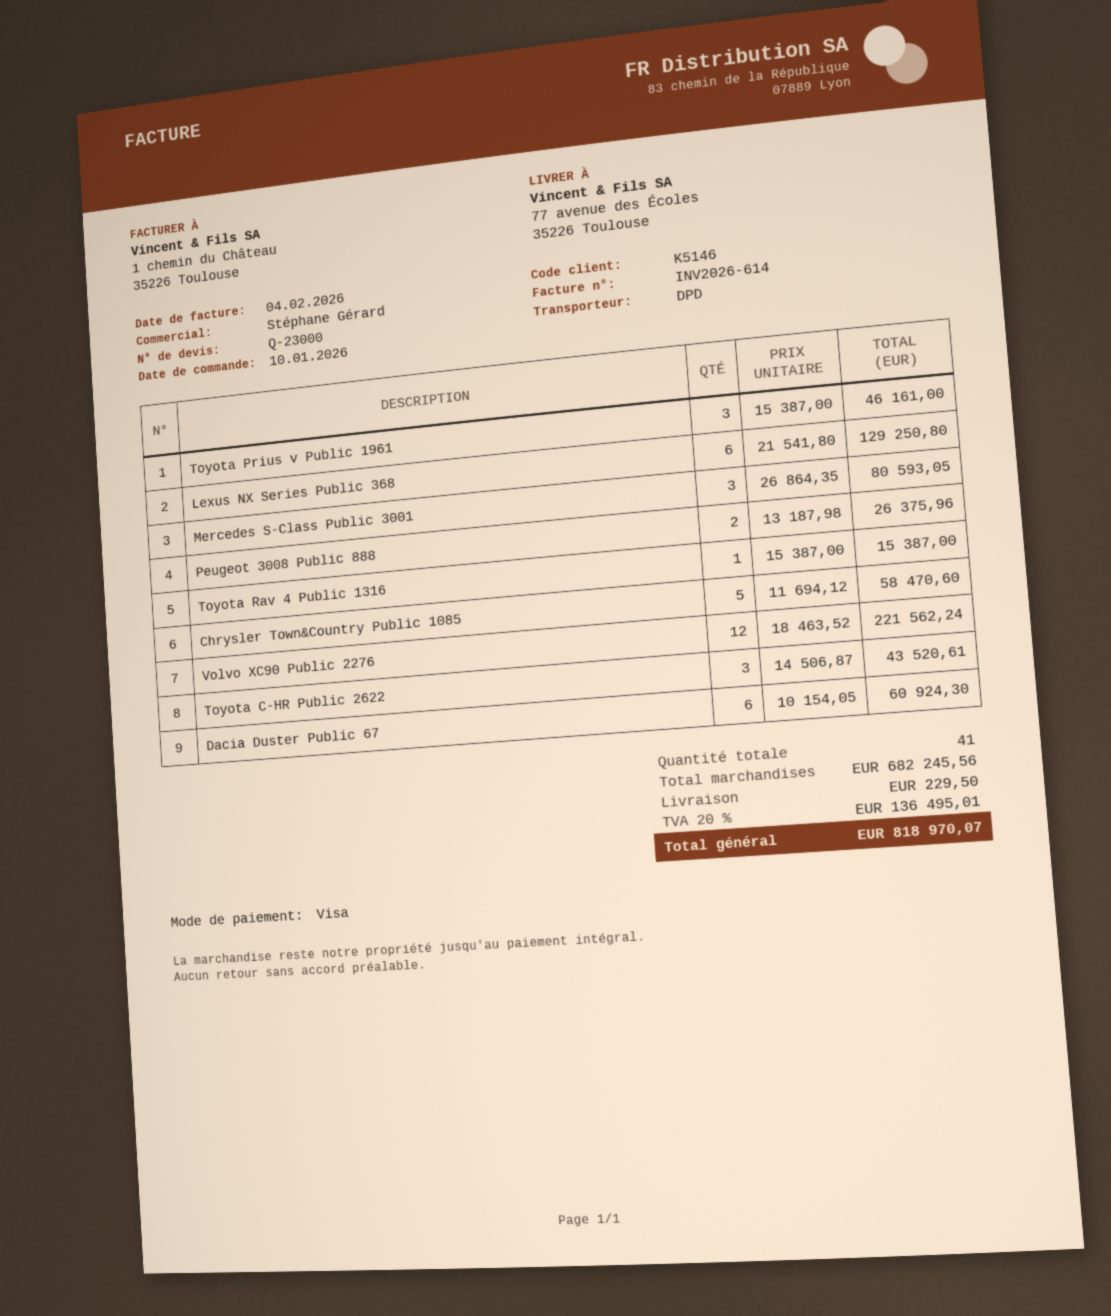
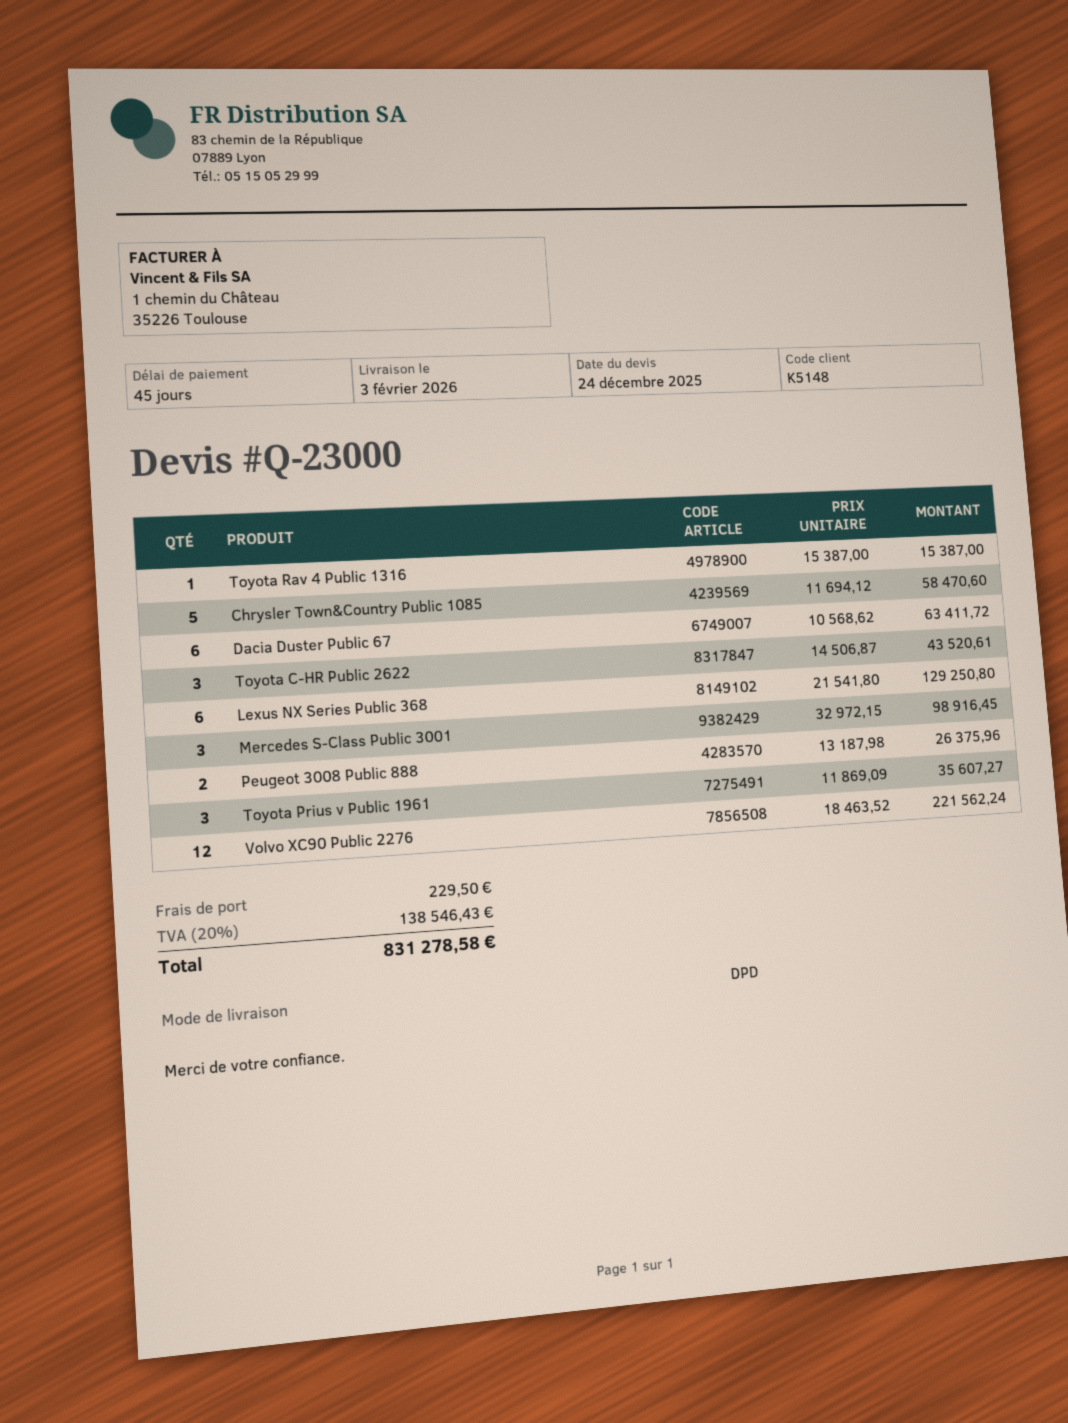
customer number: K5146 -> K5148
Toyota Prius v Public 1961: 3 x 15387.00 = 46161.00 -> 3 x 11869.09 = 35607.27
Mercedes S-Class Public 3001: 3 x 26864.35 = 80593.05 -> 3 x 32972.15 = 98916.45
Dacia Duster Public 67: 6 x 10154.05 = 60924.30 -> 6 x 10568.62 = 63411.72
tax: 20% = 136495.01 -> 20% = 138546.43
total: 818970.07 -> 831278.58

